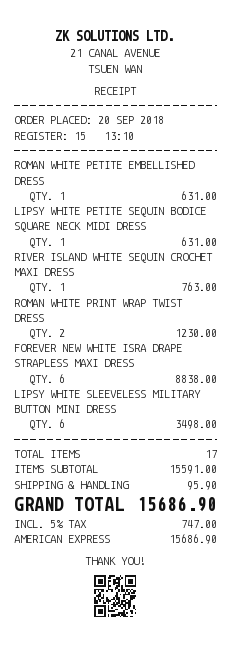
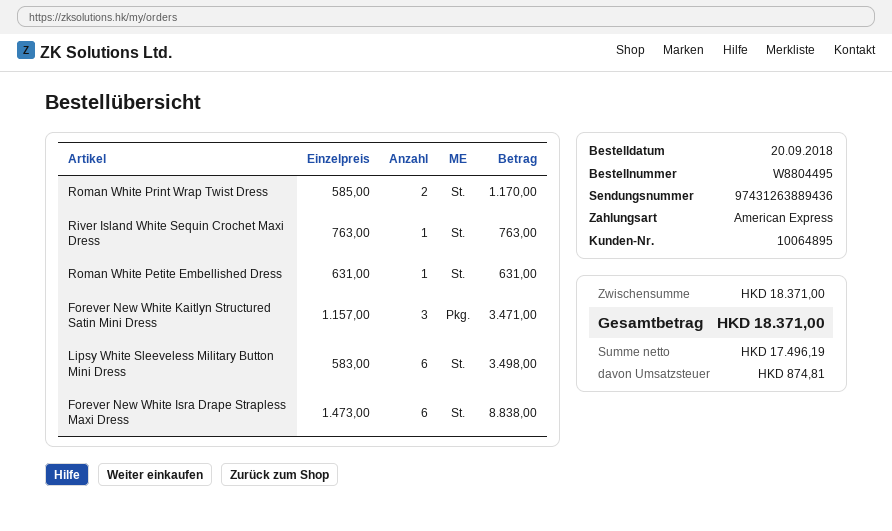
LIPSY WHITE PETITE SEQUIN BODICE SQUARE NECK MIDI DRESS: 1 for 631.00 -> none
ROMAN WHITE PRINT WRAP TWIST DRESS: 2 for 1230.00 -> 2 for 1170.00
Forever New White Kaitlyn Structured Satin Mini Dress: none -> 3 for 3471.00
subtotal: 15591.00 -> 18371.00
shipping: 95.90 -> none
tax: 747.00 -> 874.81
total: 15686.90 -> 18371.00

